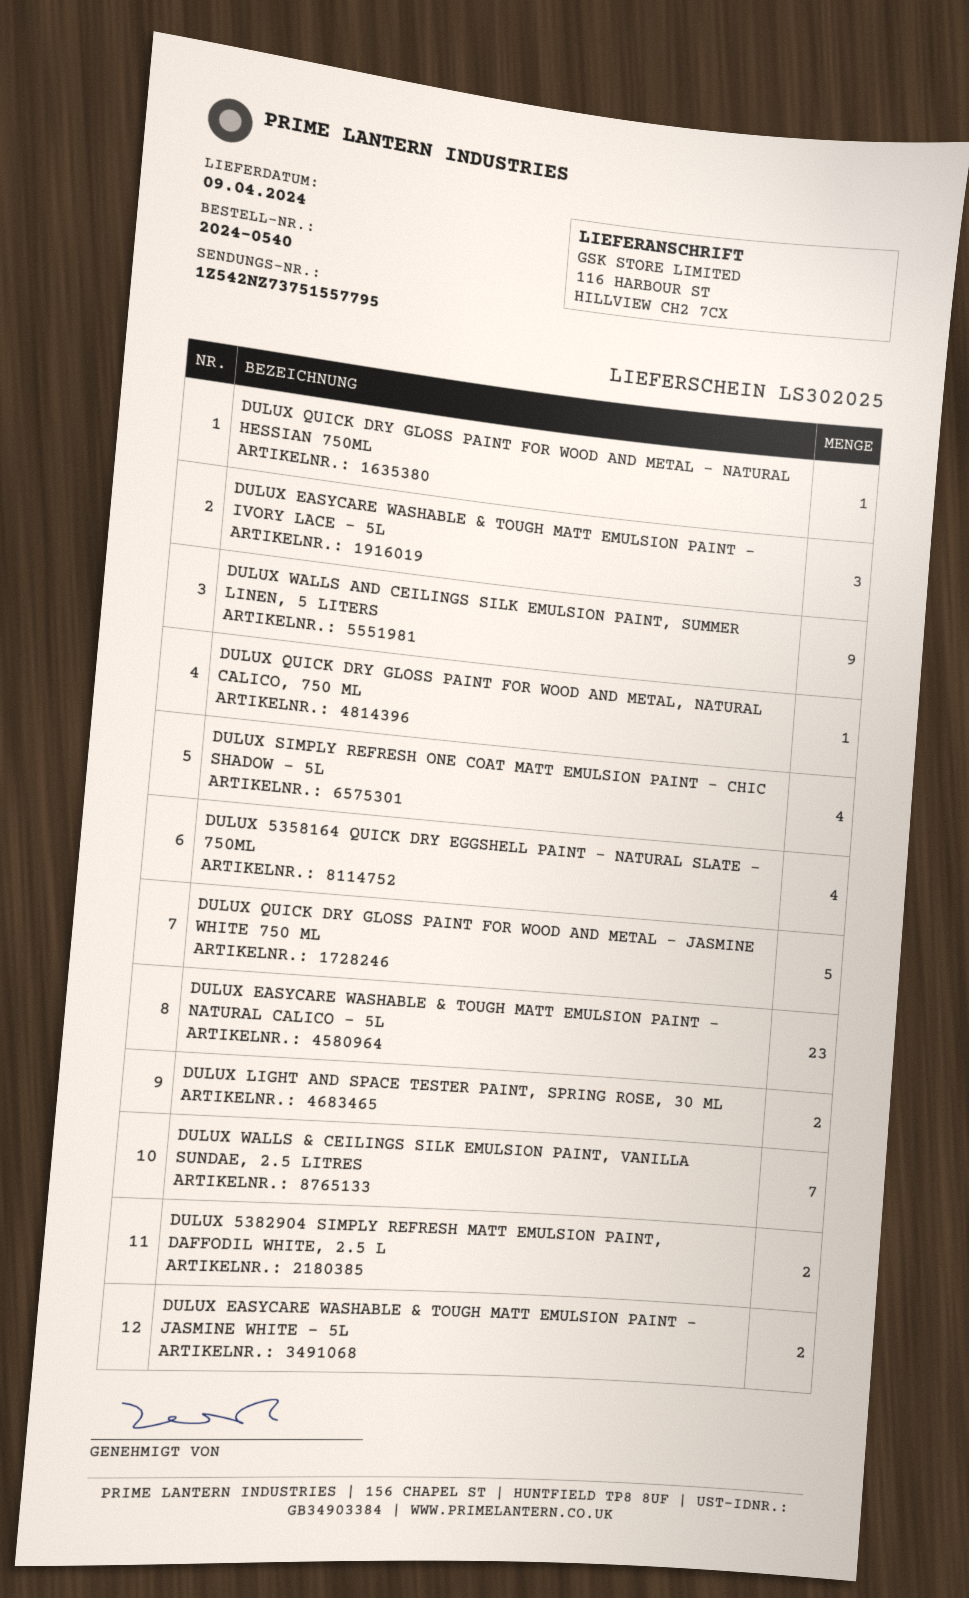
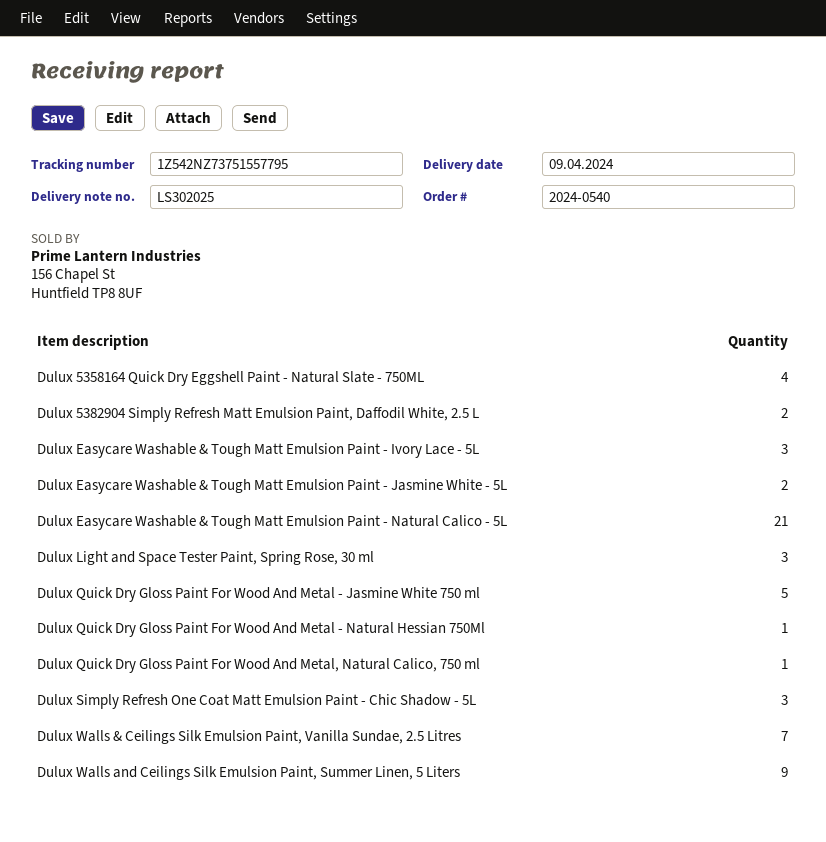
DULUX SIMPLY REFRESH ONE COAT MATT EMULSION PAINT - CHIC SHADOW - 5L: 4 -> 3
DULUX EASYCARE WASHABLE & TOUGH MATT EMULSION PAINT - NATURAL CALICO - 5L: 23 -> 21
DULUX LIGHT AND SPACE TESTER PAINT, SPRING ROSE, 30 ML: 2 -> 3

